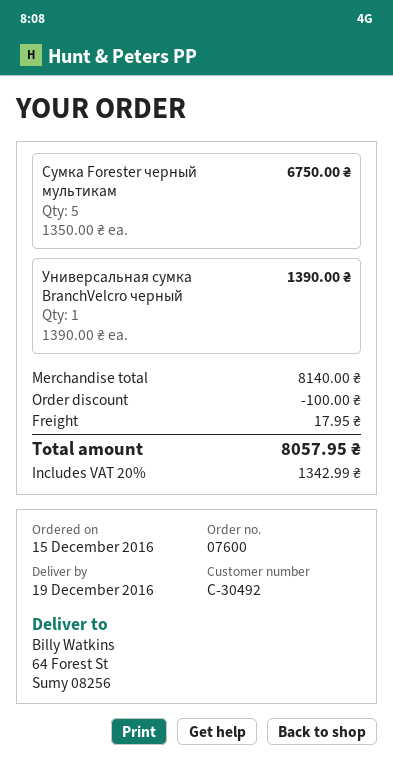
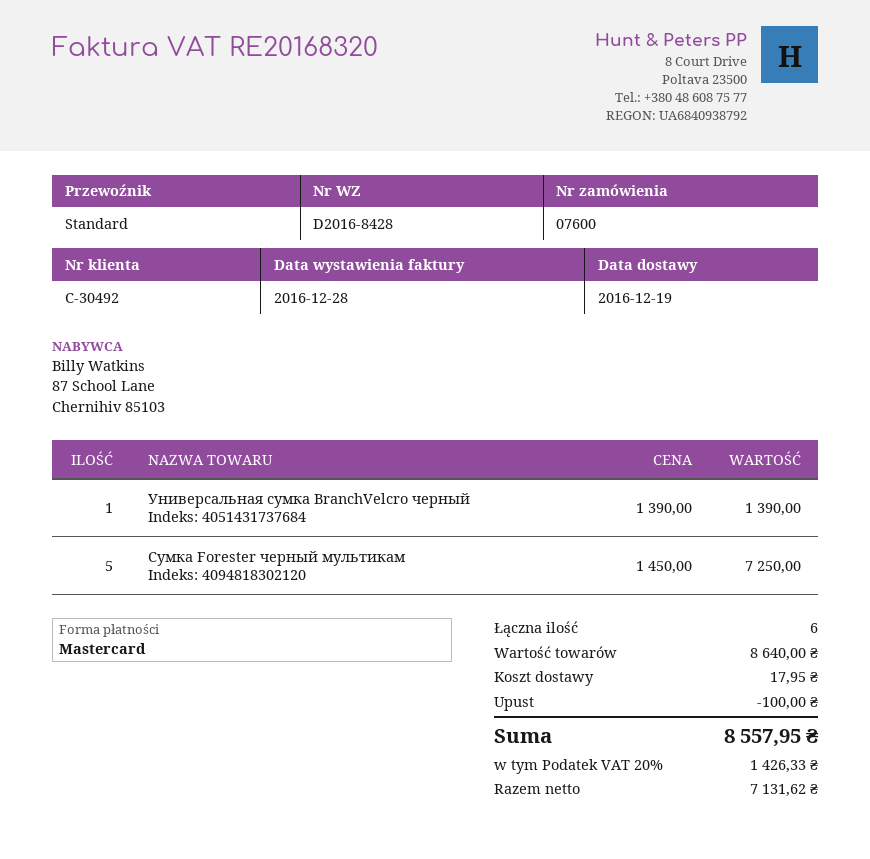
Сумка Forester черный мультикам: 5 x 1350.00 = 6750.00 -> 5 x 1450.00 = 7250.00
subtotal: 8140.00 -> 8640.00
tax: 20% = 1342.99 -> 20% = 1426.33
total: 8057.95 -> 8557.95

